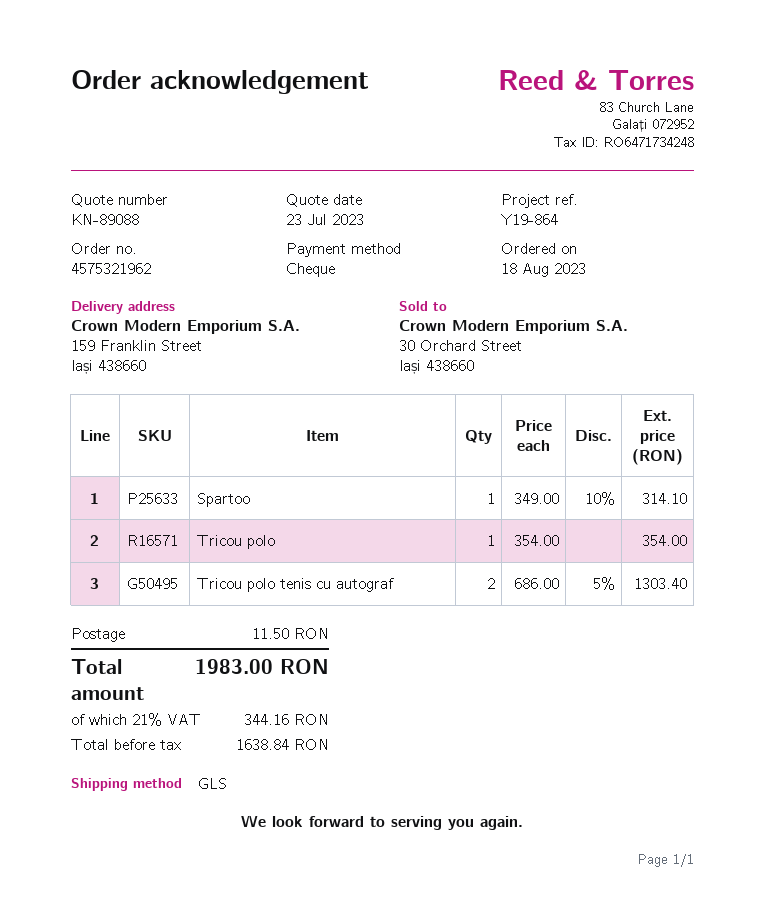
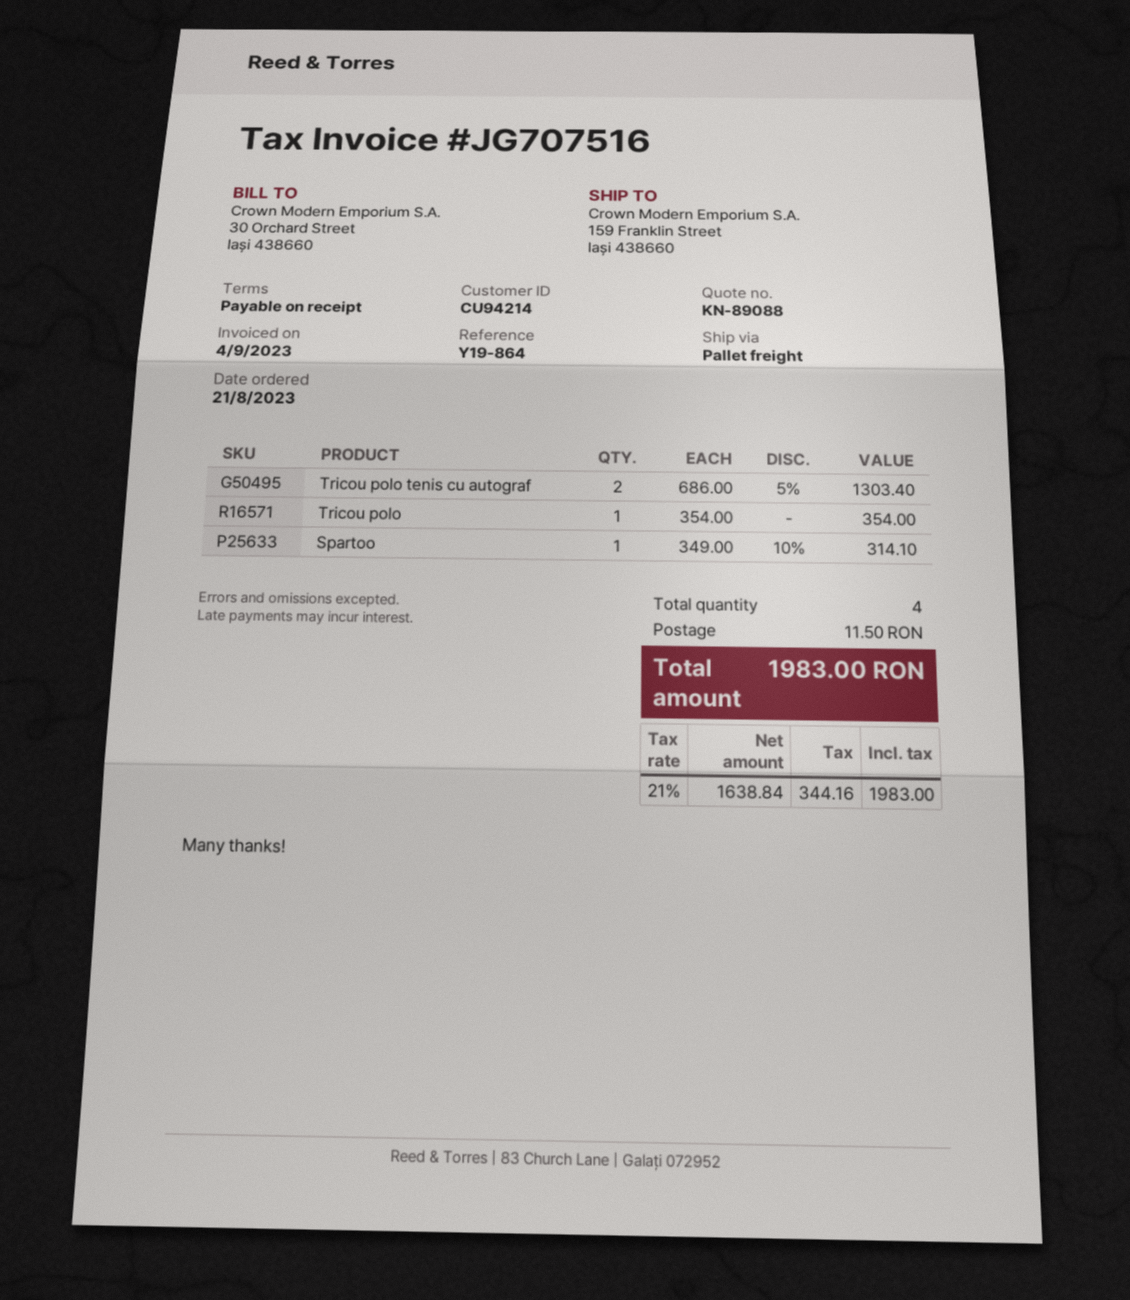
order date: 2023-08-18 -> 2023-08-21
shipping method: GLS -> pallet freight

